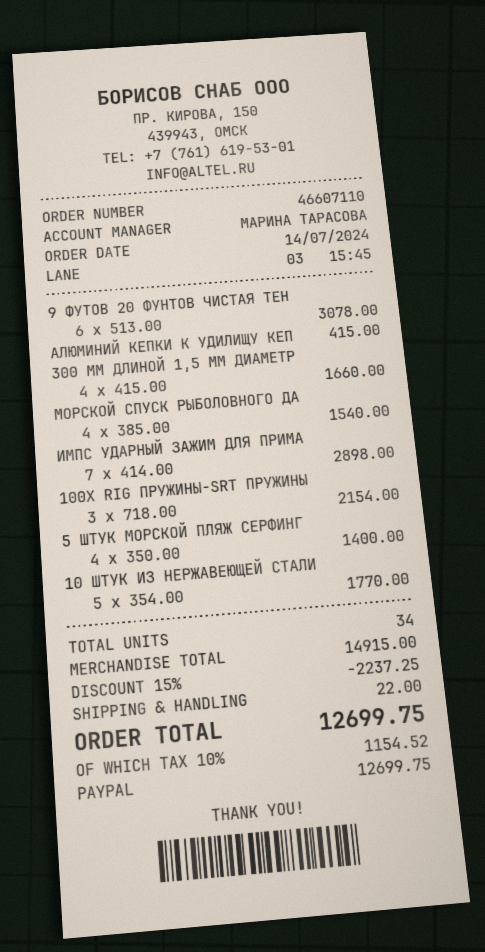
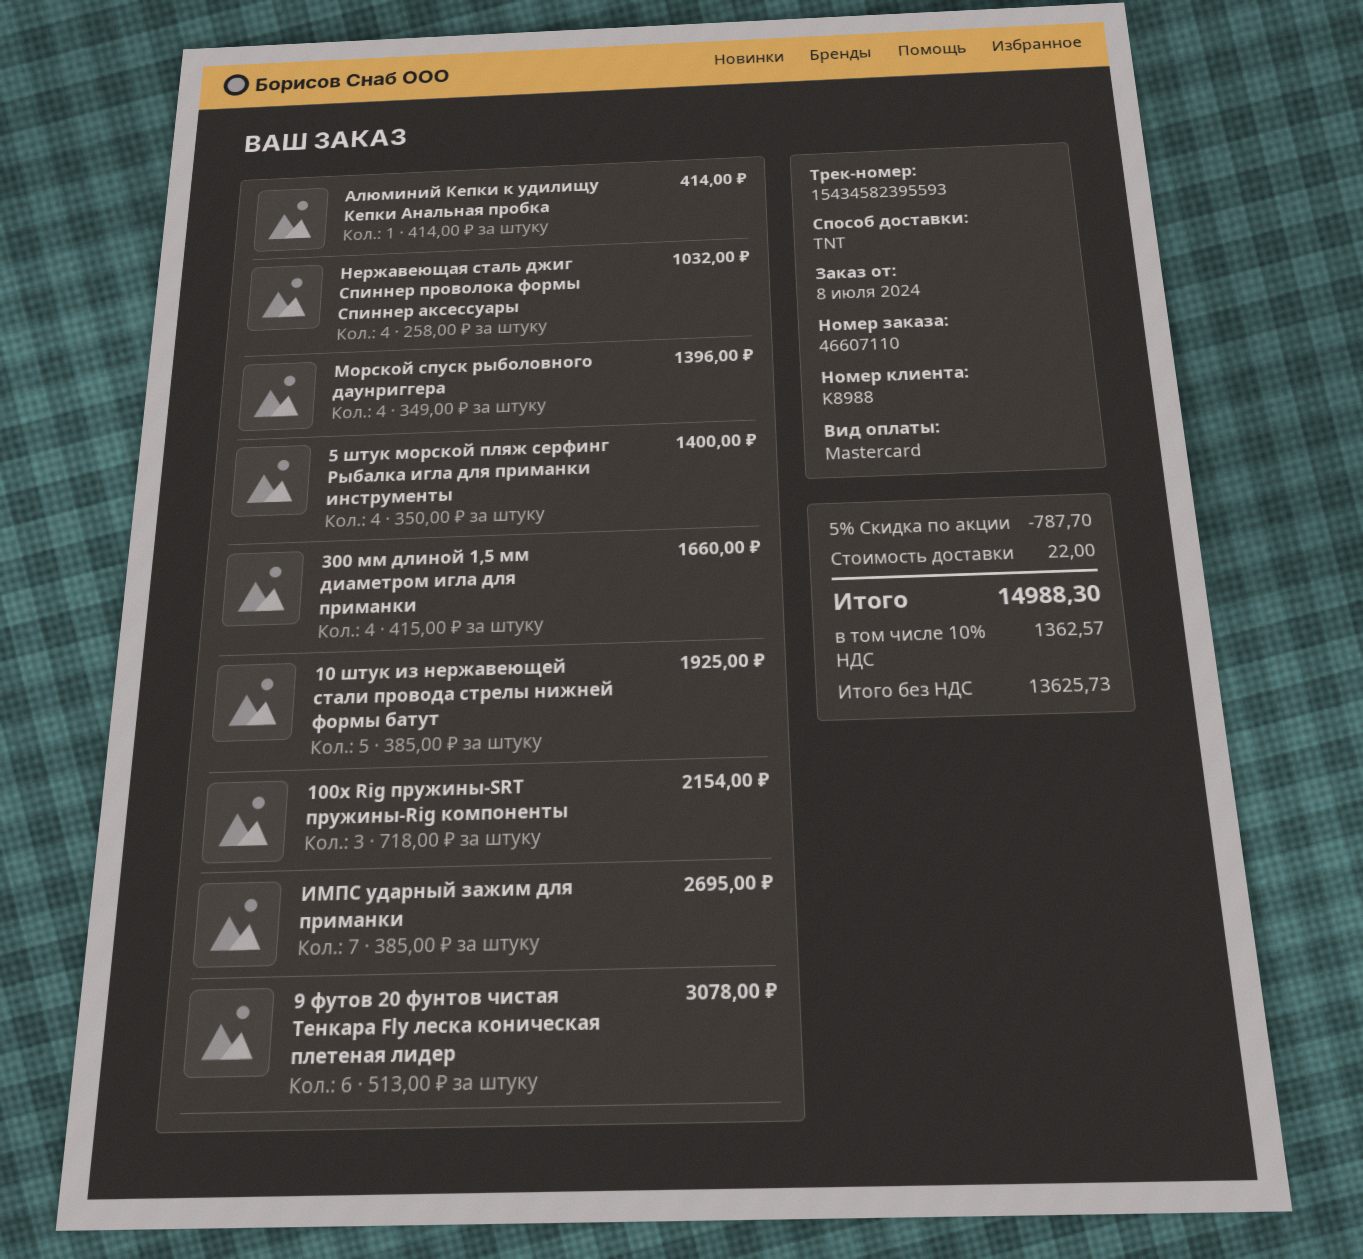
order date: 2024-07-14 -> 2024-07-08
payment method: PayPal -> Mastercard
АЛЮМИНИЙ КЕПКИ К УДИЛИЩУ КЕП: 1 x 415.00 = 415.00 -> 1 x 414.00 = 414.00
МОРСКОЙ СПУСК РЫБОЛОВНОГО ДА: 4 x 385.00 = 1540.00 -> 4 x 349.00 = 1396.00
ИМПС УДАРНЫЙ ЗАЖИМ ДЛЯ ПРИМА: 7 x 414.00 = 2898.00 -> 7 x 385.00 = 2695.00
10 ШТУК ИЗ НЕРЖАВЕЮЩЕЙ СТАЛИ: 5 x 354.00 = 1770.00 -> 5 x 385.00 = 1925.00
Нержавеющая сталь джиг Спиннер проволока формы Спиннер аксессуары: none -> 4 x 258.00 = 1032.00
discount: 15% = 2237.25 -> 5% = 787.70
tax: 10% = 1154.52 -> 10% = 1362.57
total: 12699.75 -> 14988.30

